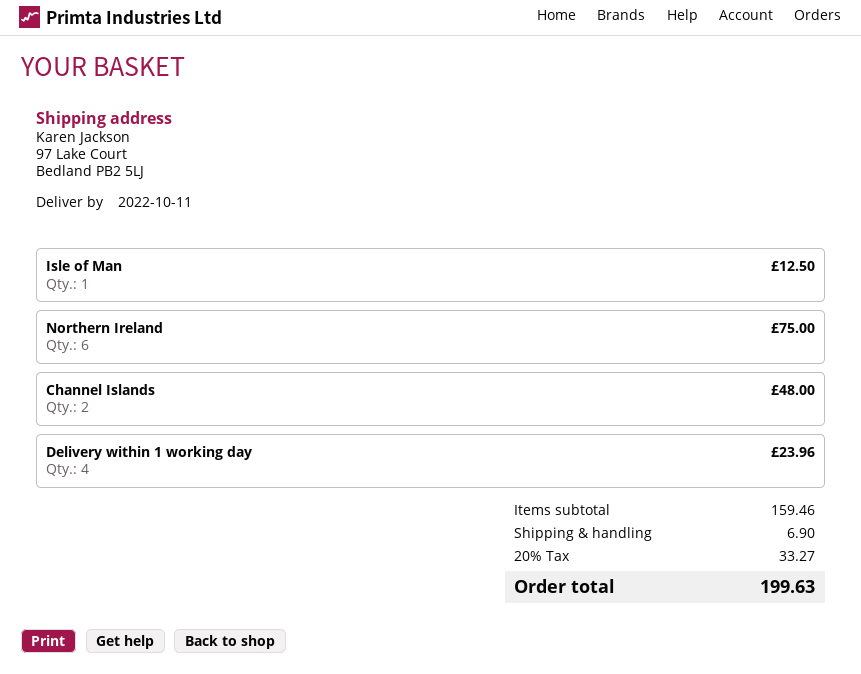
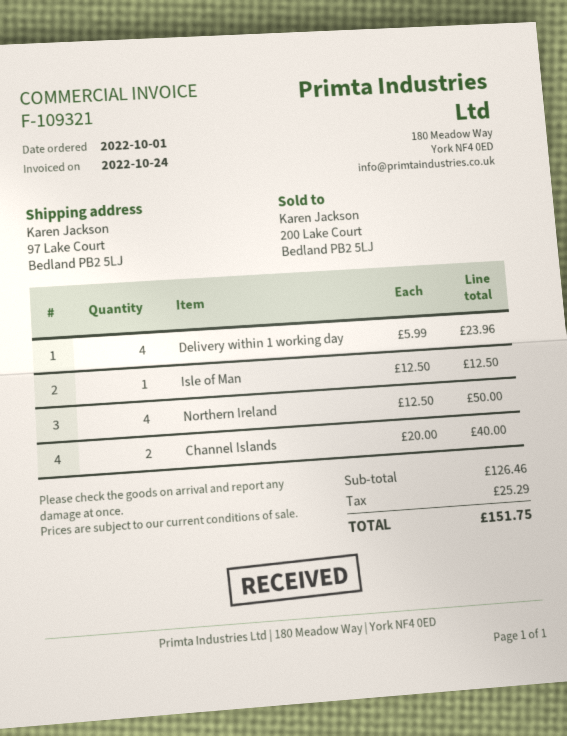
Northern Ireland: 6 for 75.00 -> 4 for 50.00
Channel Islands: 2 for 48.00 -> 2 for 40.00
subtotal: 159.46 -> 126.46
shipping: 6.90 -> none
tax: 33.27 -> 25.29
total: 199.63 -> 151.75

